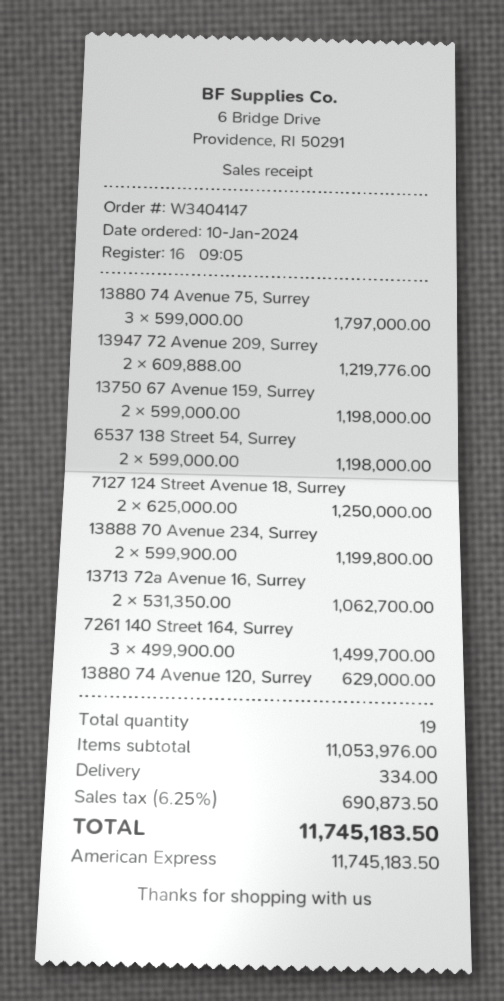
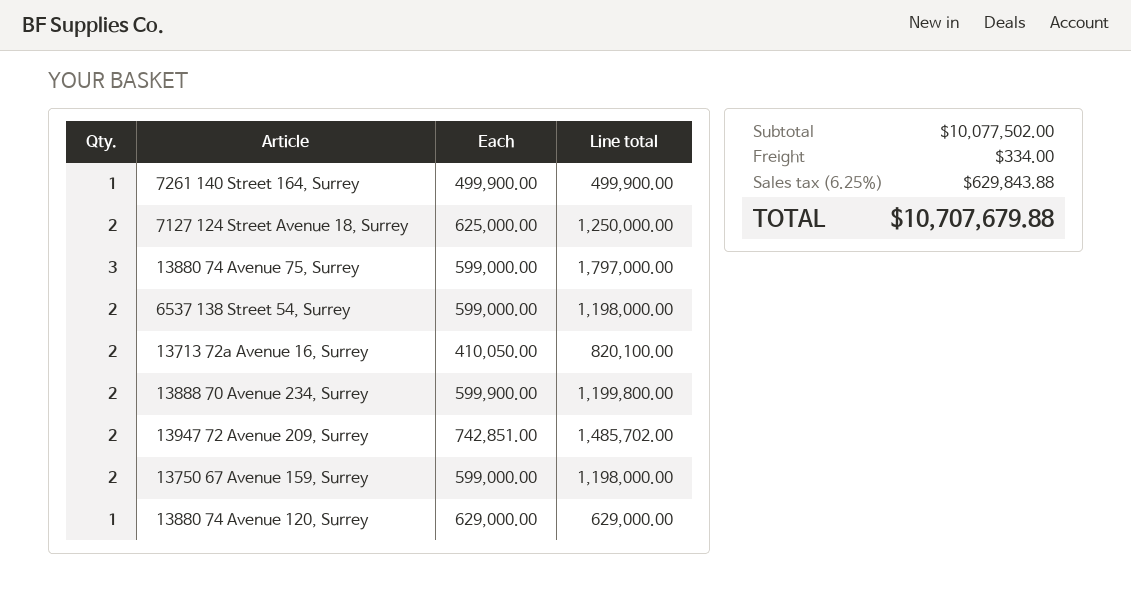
13947 72 Avenue 209, Surrey: 2 x 609888.00 = 1219776.00 -> 2 x 742851.00 = 1485702.00
13713 72a Avenue 16, Surrey: 2 x 531350.00 = 1062700.00 -> 2 x 410050.00 = 820100.00
7261 140 Street 164, Surrey: 3 x 499900.00 = 1499700.00 -> 1 x 499900.00 = 499900.00
subtotal: 11053976.00 -> 10077502.00
tax: 6.25% = 690873.50 -> 6.25% = 629843.88
total: 11745183.50 -> 10707679.88

